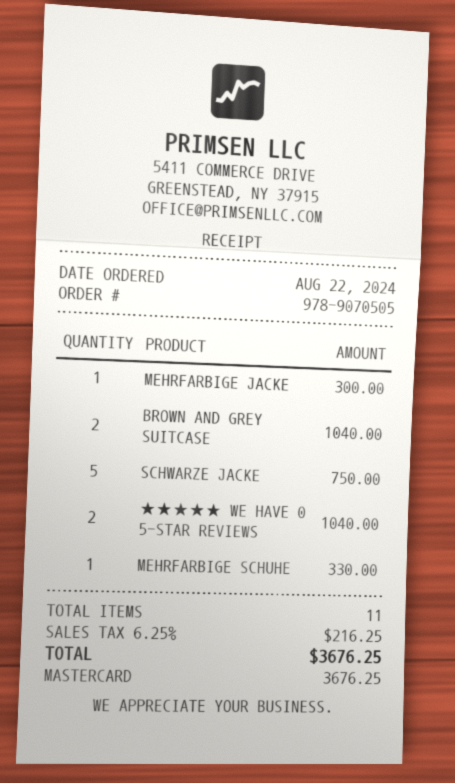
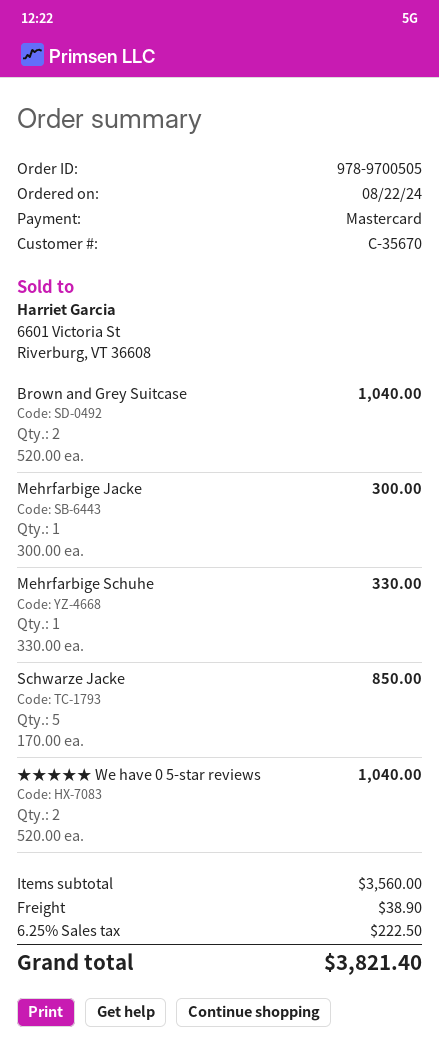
order number: 978-9070505 -> 978-9700505
SCHWARZE JACKE: 5 for 750.00 -> 5 for 850.00
shipping: none -> 38.90
tax: 6.25% = 216.25 -> 6.25% = 222.50
total: 3676.25 -> 3821.40

